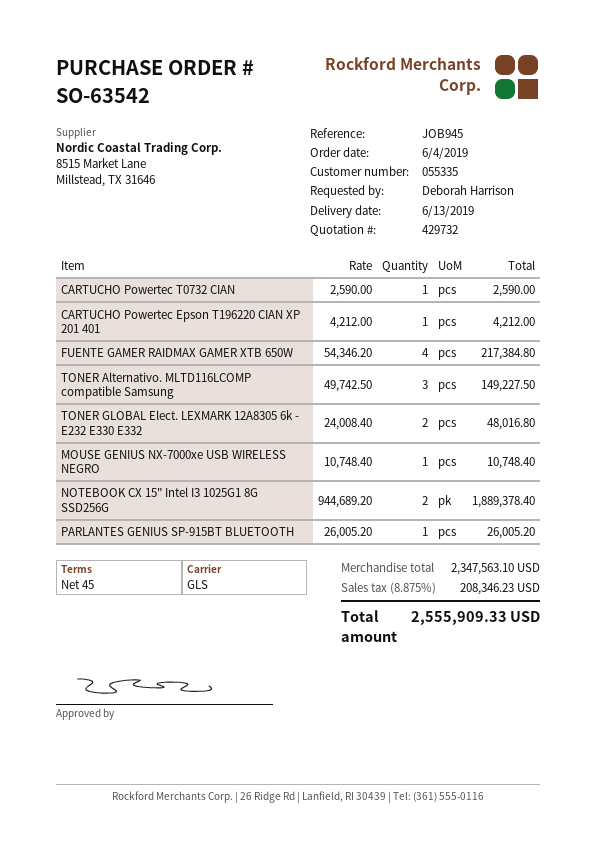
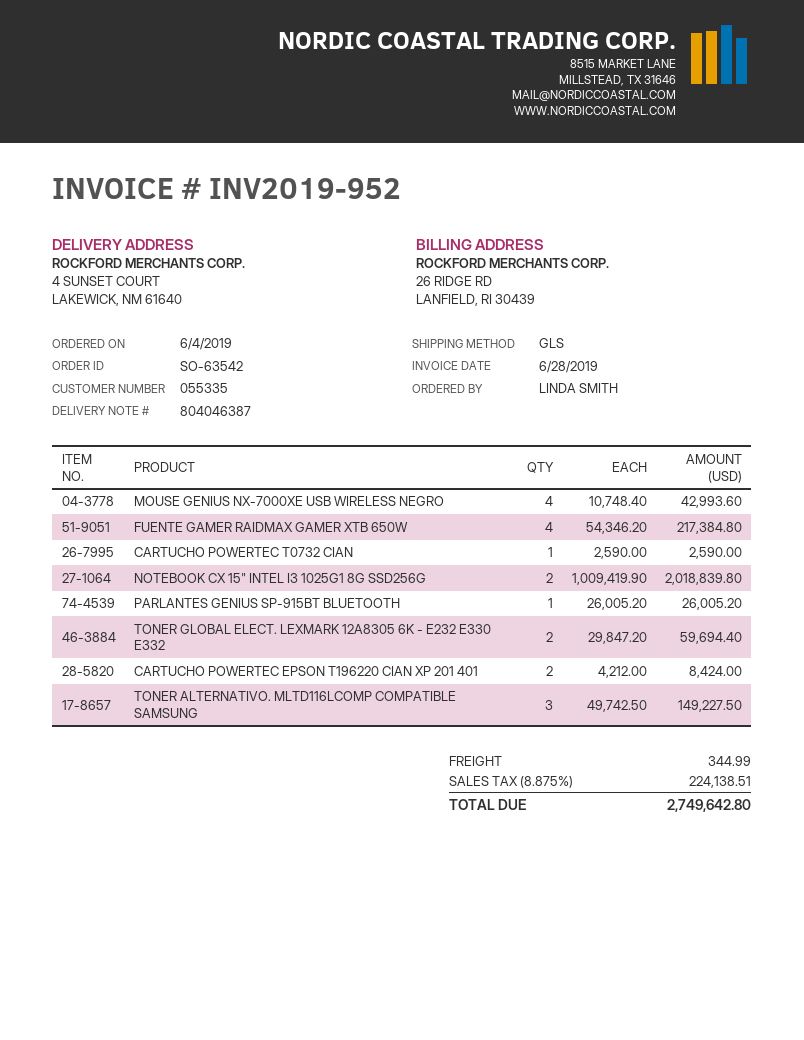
ordered by: Deborah Harrison -> LINDA SMITH
CARTUCHO Powertec Epson T196220 CIAN XP 201 401: 1 x 4212.00 = 4212.00 -> 2 x 4212.00 = 8424.00
TONER GLOBAL Elect. LEXMARK 12A8305 6k - E232 E330 E332: 2 x 24008.40 = 48016.80 -> 2 x 29847.20 = 59694.40
MOUSE GENIUS NX-7000xe USB WIRELESS NEGRO: 1 x 10748.40 = 10748.40 -> 4 x 10748.40 = 42993.60
NOTEBOOK CX 15" Intel I3 1025G1 8G SSD256G: 2 x 944689.20 = 1889378.40 -> 2 x 1009419.90 = 2018839.80
shipping: none -> 344.99
tax: 8.875% = 208346.23 -> 8.875% = 224138.51
total: 2555909.33 -> 2749642.80

